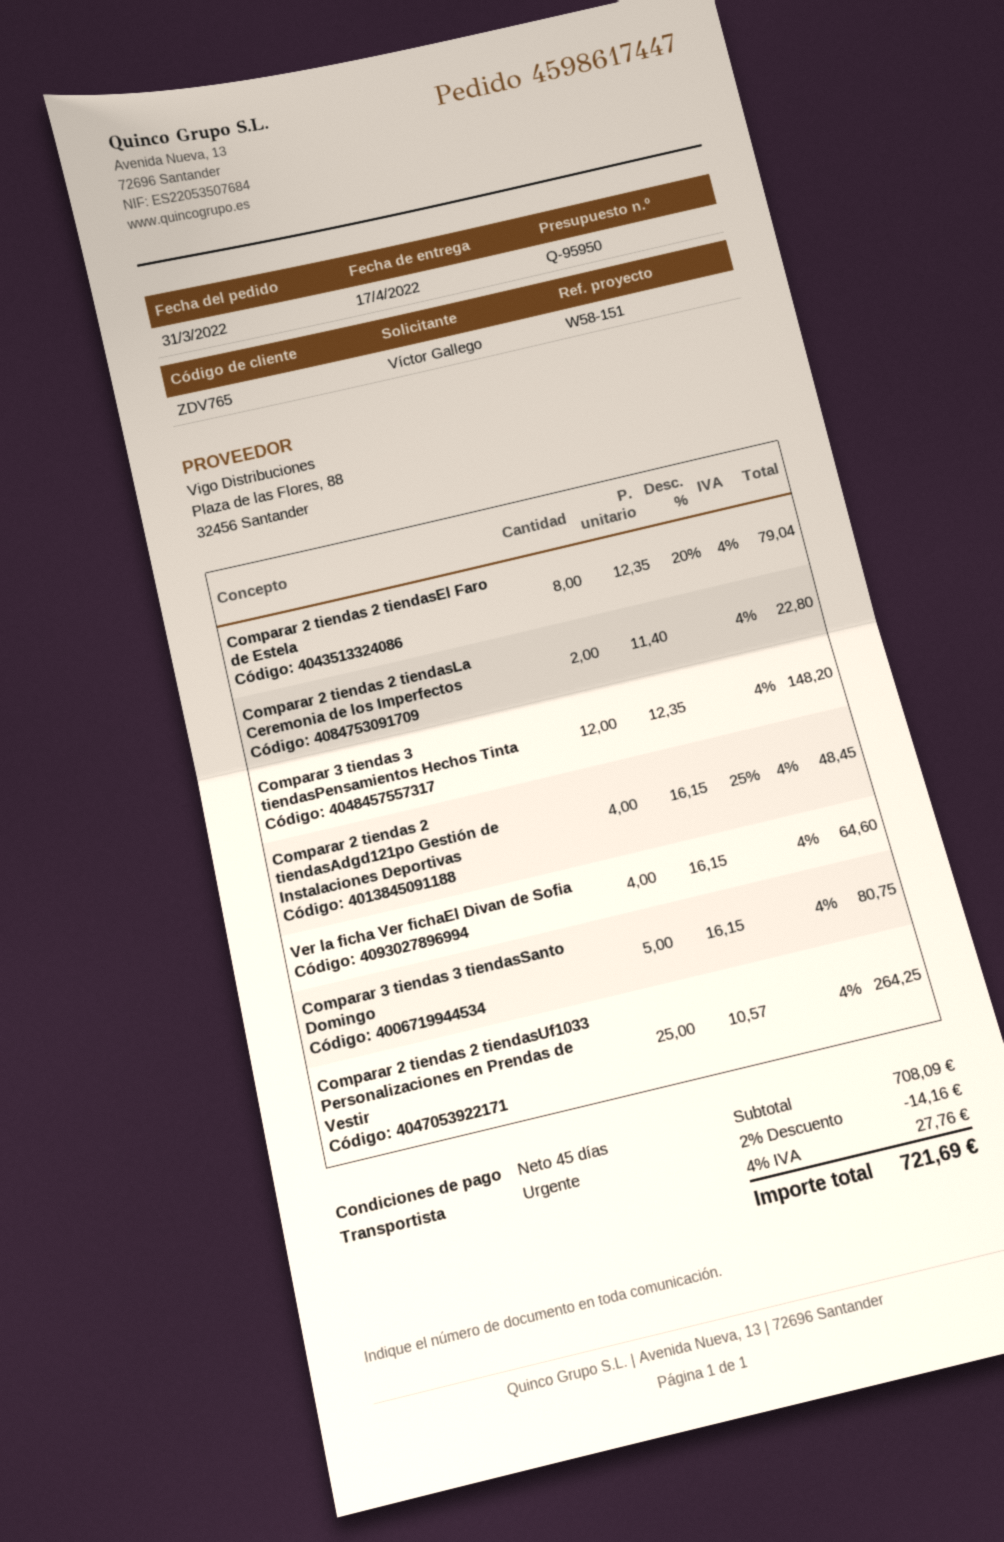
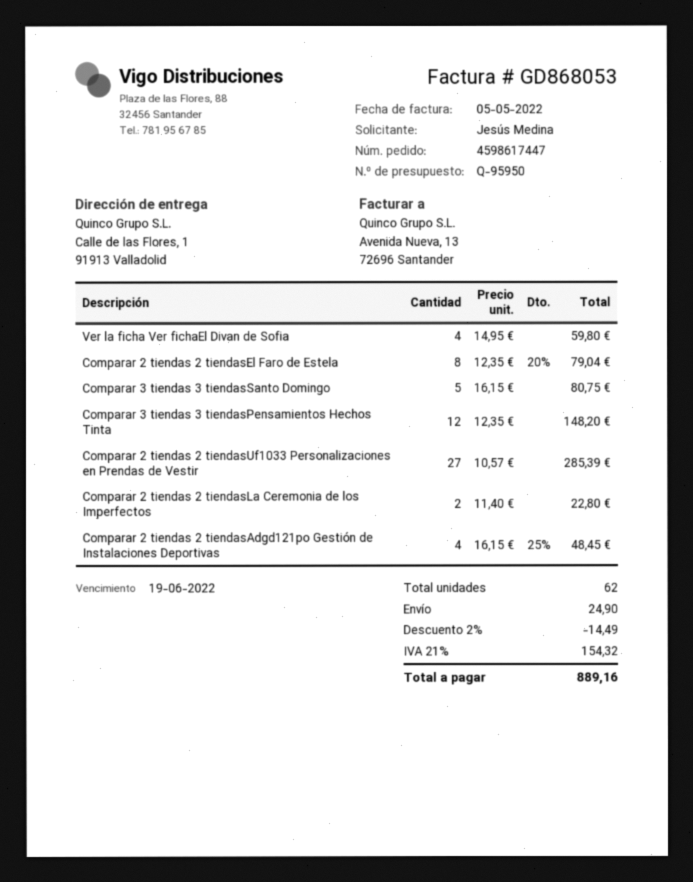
ordered by: Víctor Gallego -> Jesús Medina
Ver la ficha Ver fichaEl Divan de Sofia: 4 x 16.15 = 64.60 -> 4 x 14.95 = 59.80
Comparar 2 tiendas 2 tiendasUf1033 Personalizaciones en Prendas de Vestir: 25 x 10.57 = 264.25 -> 27 x 10.57 = 285.39
discount: 2% = 14.16 -> 2% = 14.49
shipping: none -> 24.90
tax: 4% = 27.76 -> 21% = 154.32
total: 721.69 -> 889.16

